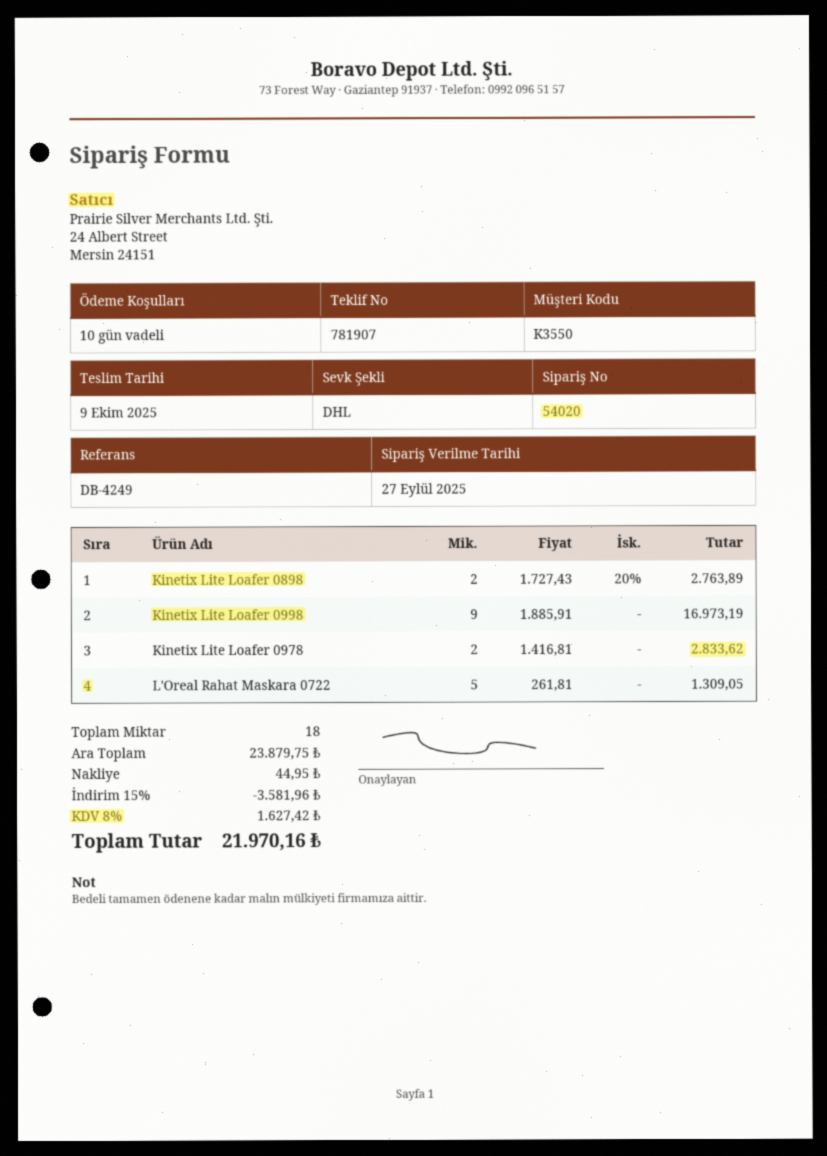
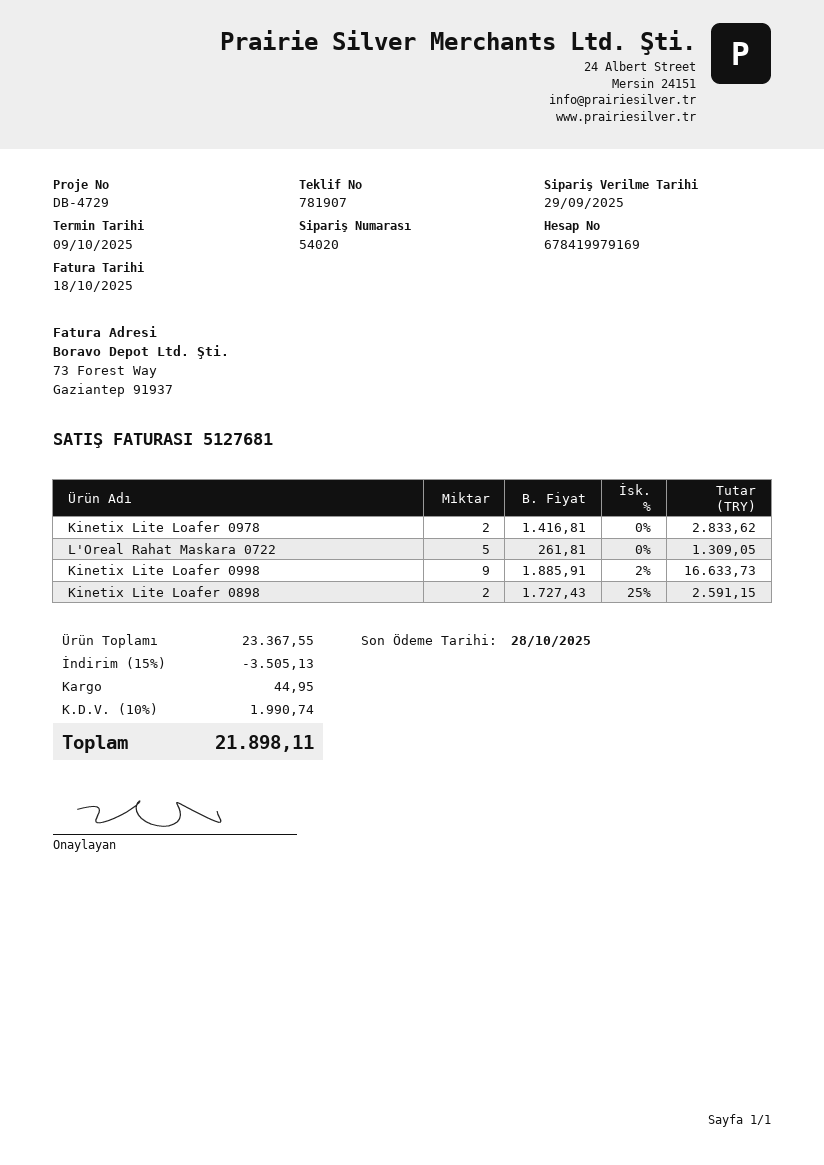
order date: 2025-09-27 -> 2025-09-29
reference: DB-4249 -> DB-4729
Kinetix Lite Loafer 0898: 2 x 1727.43 - 20% = 2763.89 -> 2 x 1727.43 - 25% = 2591.15
Kinetix Lite Loafer 0998: 9 x 1885.91 = 16973.19 -> 9 x 1885.91 - 2% = 16633.73
subtotal: 23879.75 -> 23367.55
discount: 15% = 3581.96 -> 15% = 3505.13
tax: 8% = 1627.42 -> 10% = 1990.74
total: 21970.16 -> 21898.11

